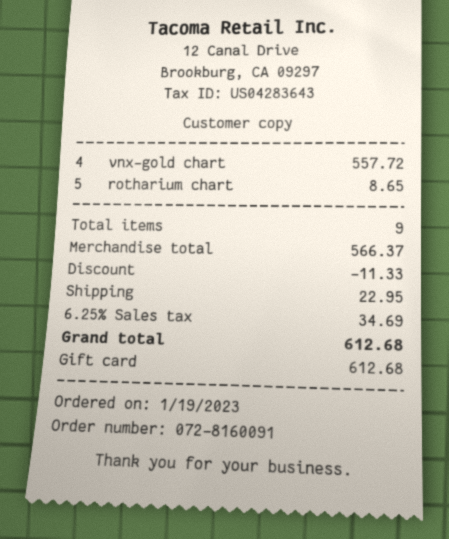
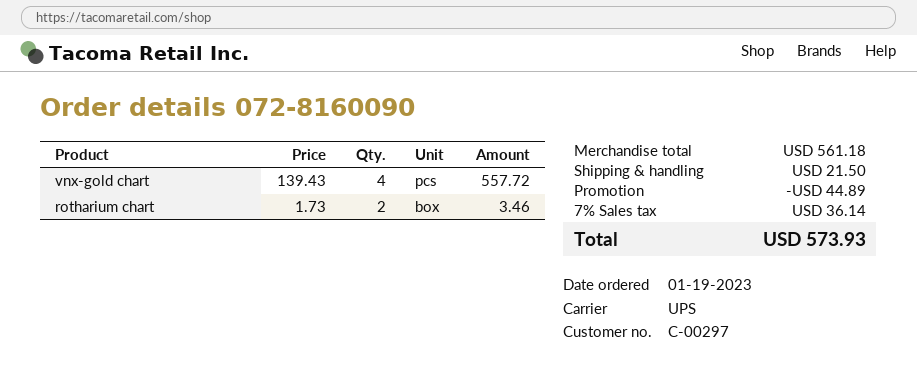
order number: 072-8160091 -> 072-8160090
rotharium chart: 5 for 8.65 -> 2 for 3.46
subtotal: 566.37 -> 561.18
discount: 11.33 -> 44.89
shipping: 22.95 -> 21.50
tax: 6.25% = 34.69 -> 7% = 36.14
total: 612.68 -> 573.93

